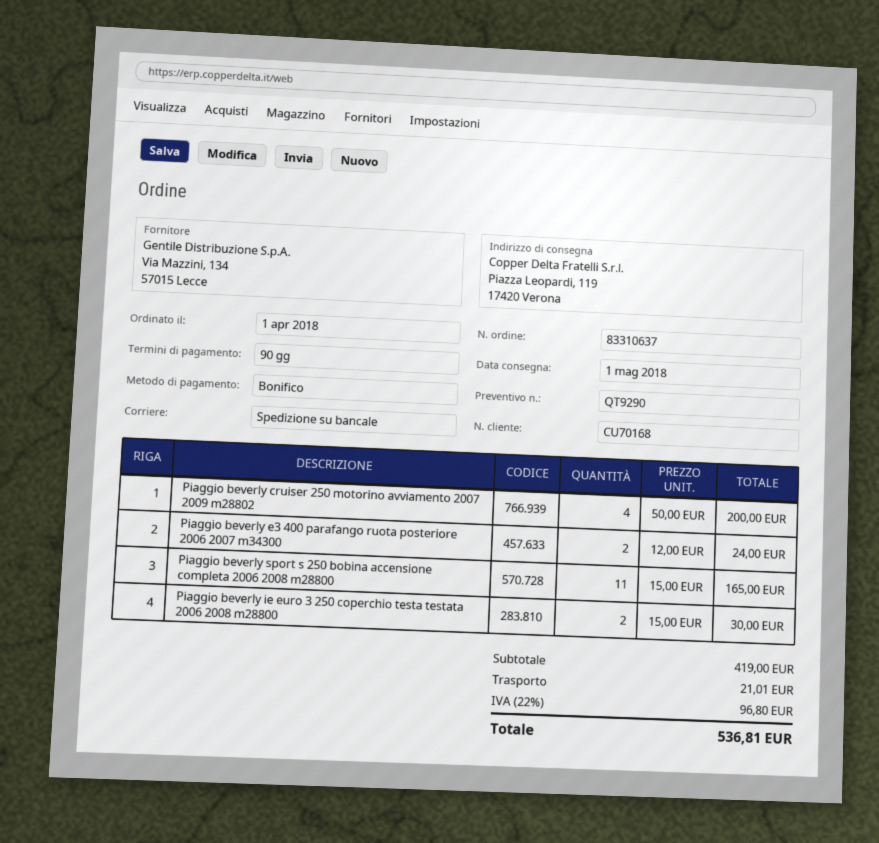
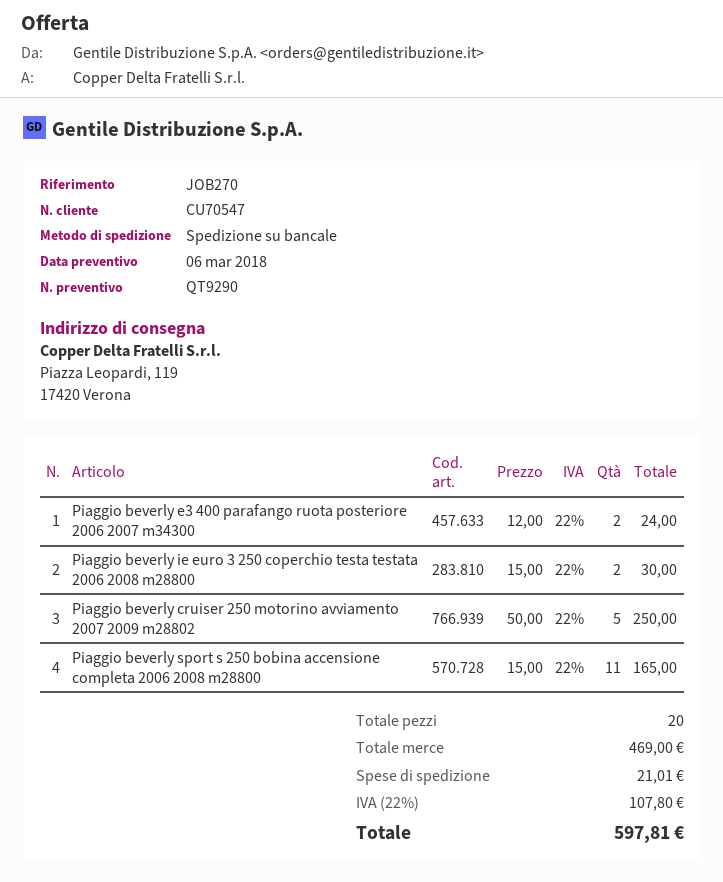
customer number: CU70168 -> CU70547
Piaggio beverly cruiser 250 motorino avviamento 2007 2009 m28802: 4 x 50.00 = 200.00 -> 5 x 50.00 = 250.00
subtotal: 419.00 -> 469.00
tax: 22% = 96.80 -> 22% = 107.80
total: 536.81 -> 597.81

